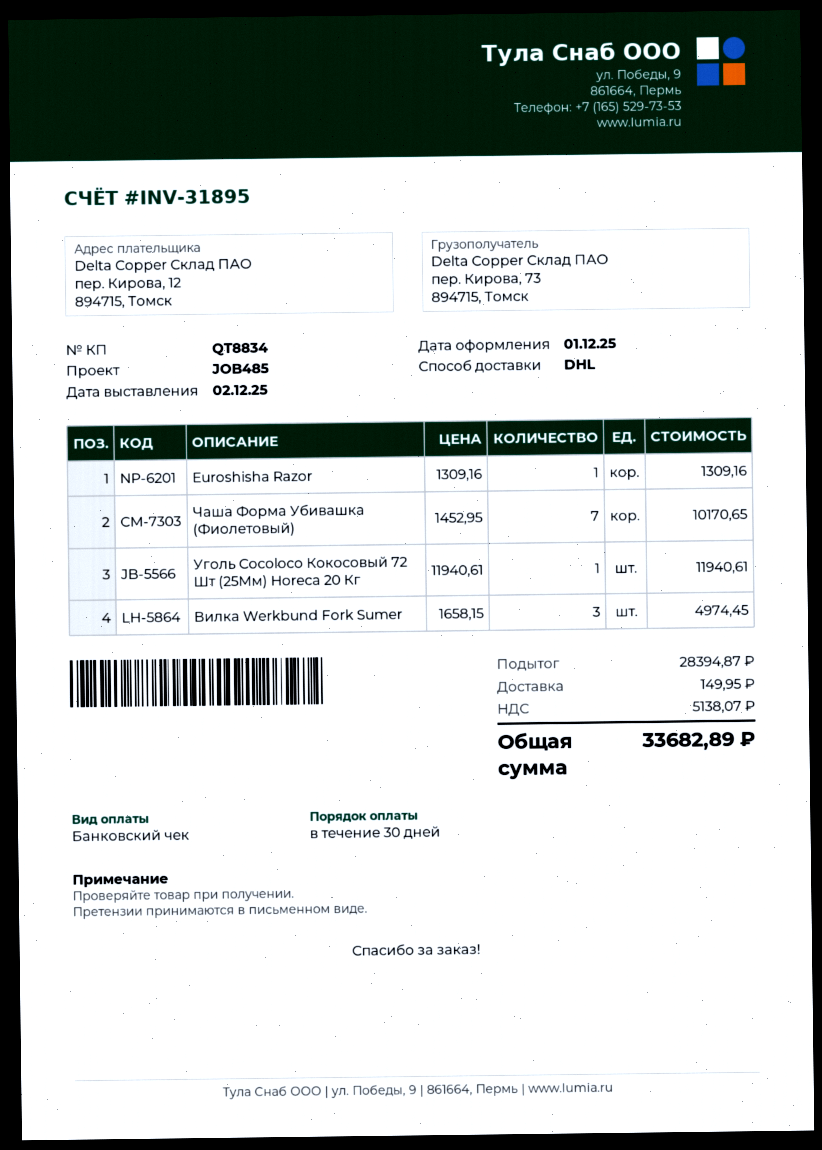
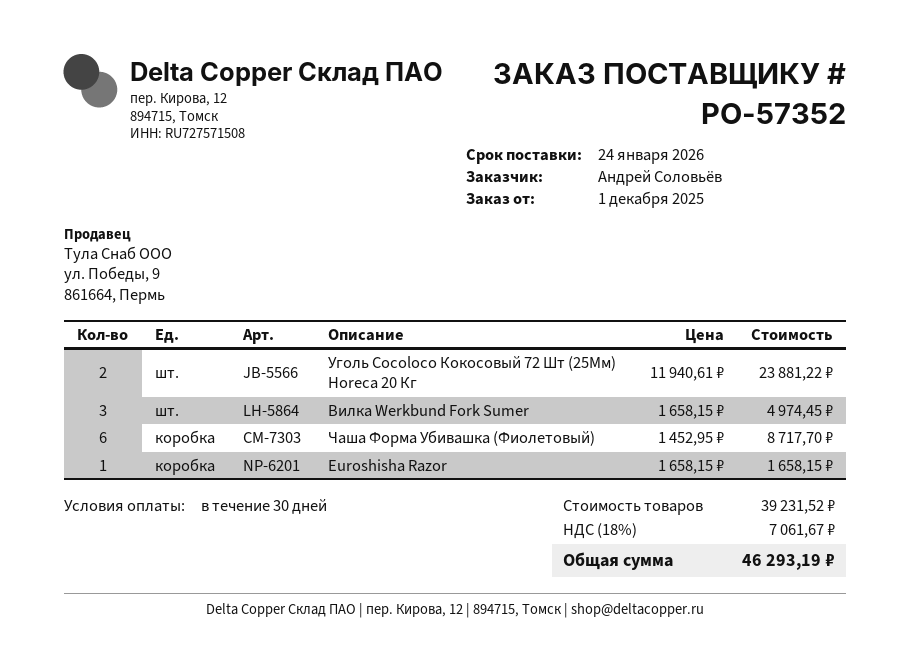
Euroshisha Razor: 1 x 1309.16 = 1309.16 -> 1 x 1658.15 = 1658.15
Чаша Форма Убивашка (Фиолетовый): 7 x 1452.95 = 10170.65 -> 6 x 1452.95 = 8717.70
Уголь Cocoloco Кокосовый 72 Шт (25Мм) Horeca 20 Кг: 1 x 11940.61 = 11940.61 -> 2 x 11940.61 = 23881.22
subtotal: 28394.87 -> 39231.52
shipping: 149.95 -> none
tax: 5138.07 -> 7061.67
total: 33682.89 -> 46293.19

